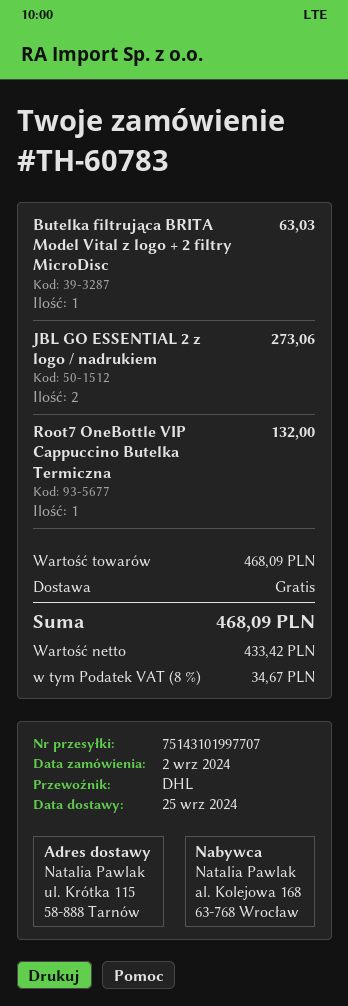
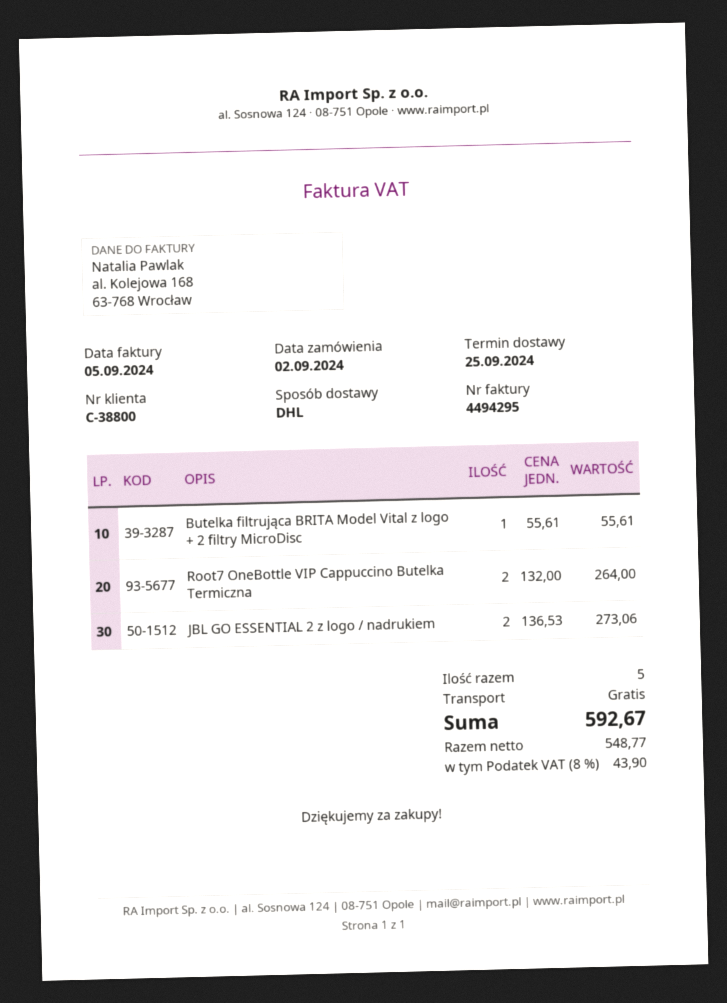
Butelka filtrująca BRITA Model Vital z logo + 2 filtry MicroDisc: 1 for 63.03 -> 1 for 55.61
Root7 OneBottle VIP Cappuccino Butelka Termiczna: 1 for 132.00 -> 2 for 264.00
net: 433.42 -> 548.77
tax: 8% = 34.67 -> 8% = 43.90
total: 468.09 -> 592.67

